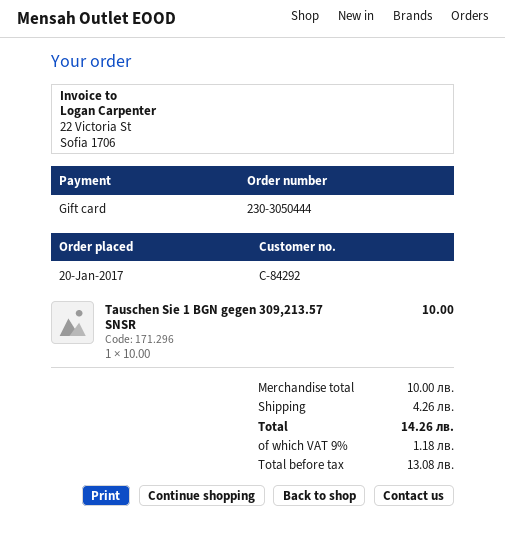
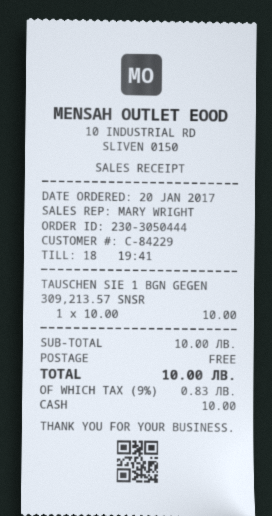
customer number: C-84292 -> C-84229
payment method: gift card -> cash
shipping: 4.26 -> 0.00
tax: 9% = 1.18 -> 9% = 0.83
total: 14.26 -> 10.00

